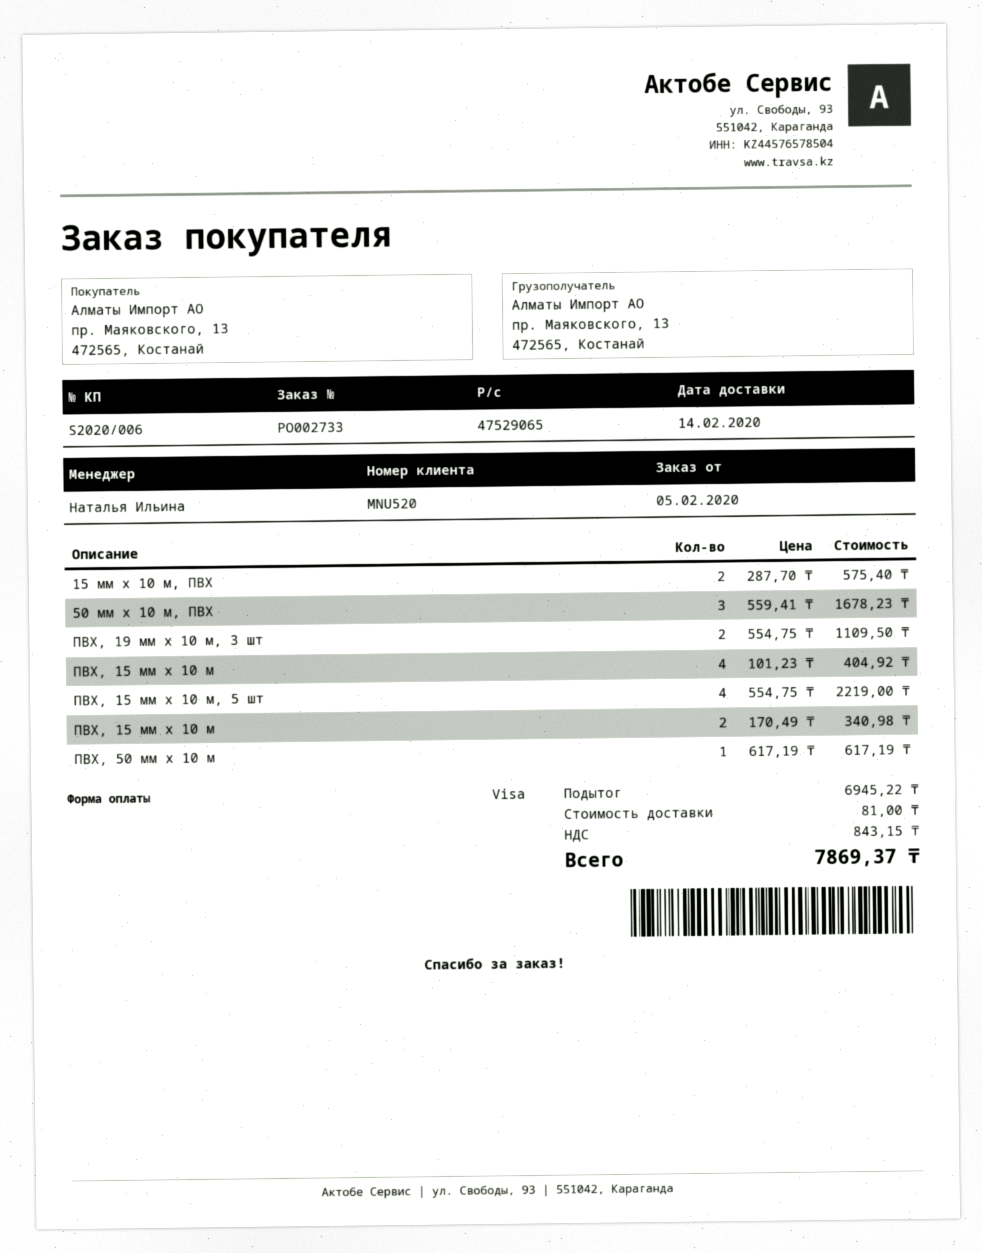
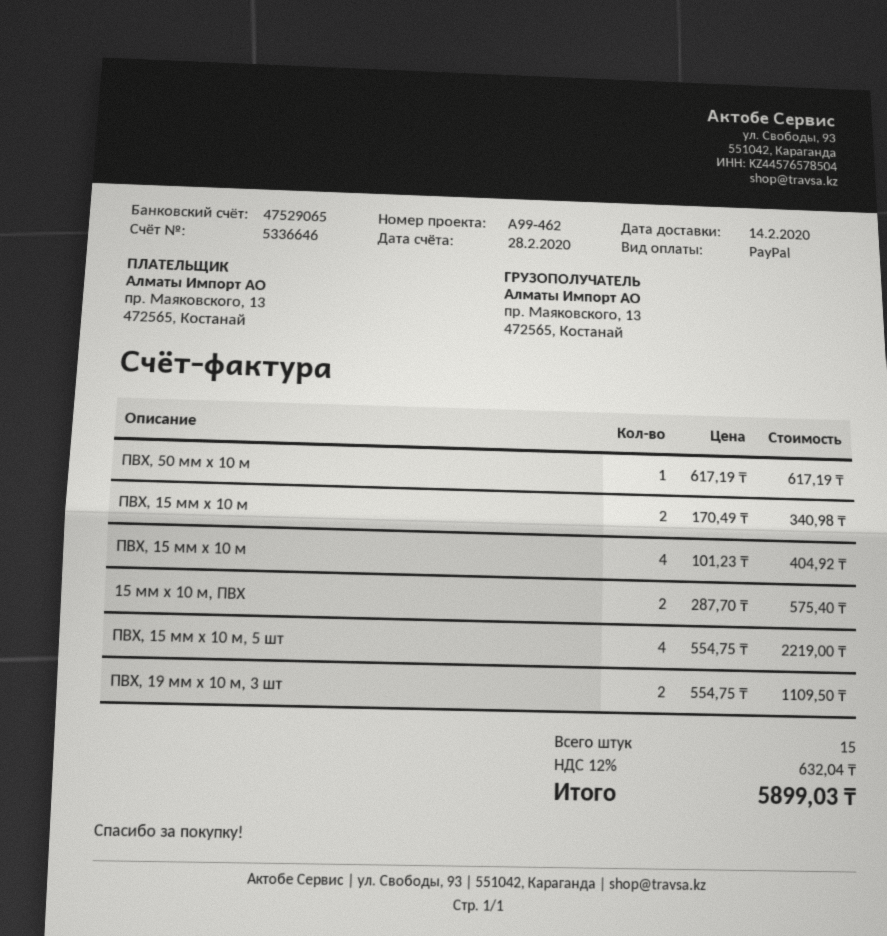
payment method: Visa -> PayPal
50 мм х 10 м, ПВХ: 3 x 559.41 = 1678.23 -> none
shipping: 81.00 -> none
tax: 843.15 -> 632.04
total: 7869.37 -> 5899.03

